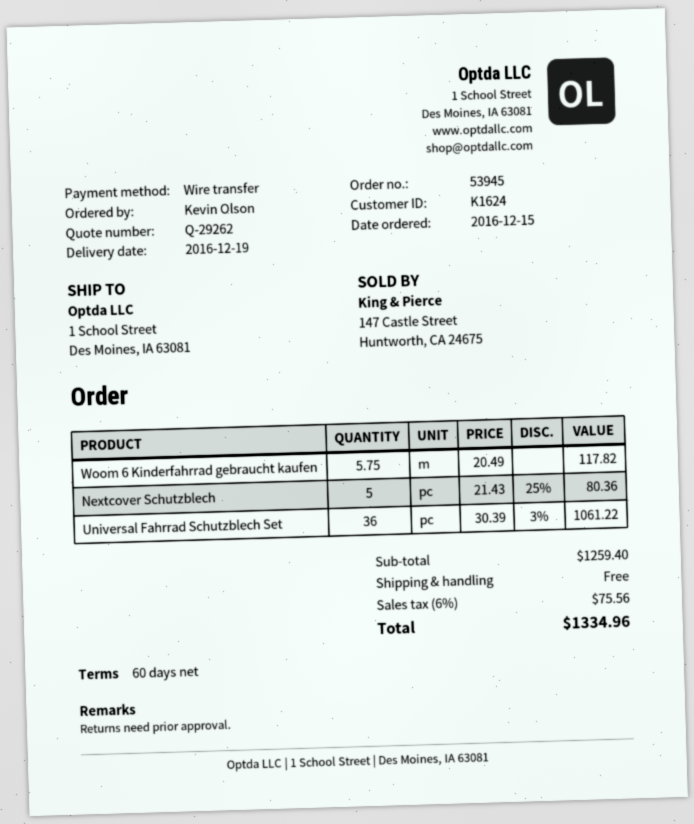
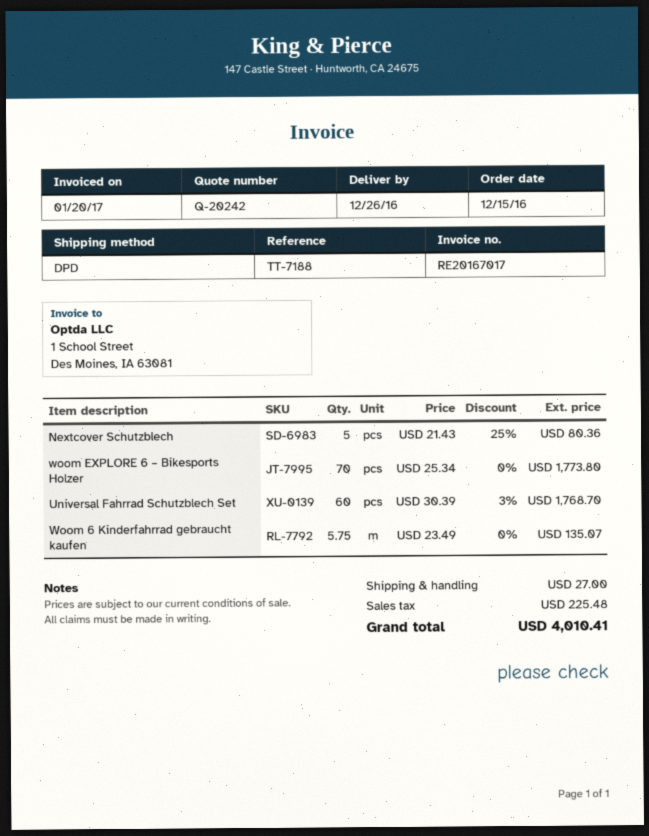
quote number: Q-29262 -> Q-20242
delivery date: 2016-12-19 -> 2016-12-26
Woom 6 Kinderfahrrad gebraucht kaufen: 5.75 x 20.49 = 117.82 -> 5.75 x 23.49 = 135.07
Universal Fahrrad Schutzblech Set: 36 x 30.39 - 3% = 1061.22 -> 60 x 30.39 - 3% = 1768.70
woom EXPLORE 6 – Bikesports Holzer: none -> 70 x 25.34 = 1773.80
shipping: 0.00 -> 27.00
tax: 75.56 -> 225.48
total: 1334.96 -> 4010.41

